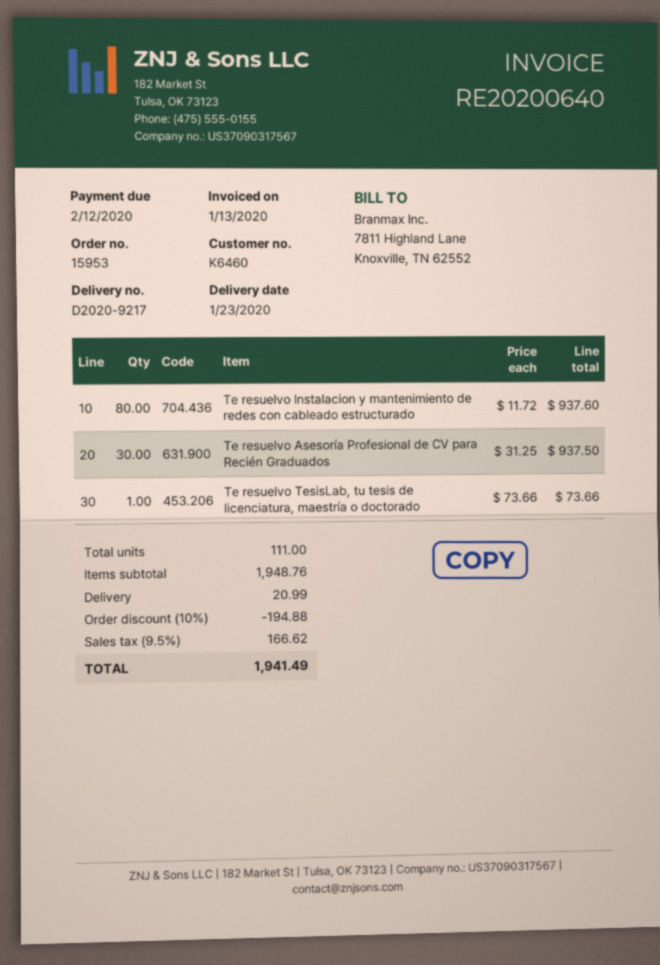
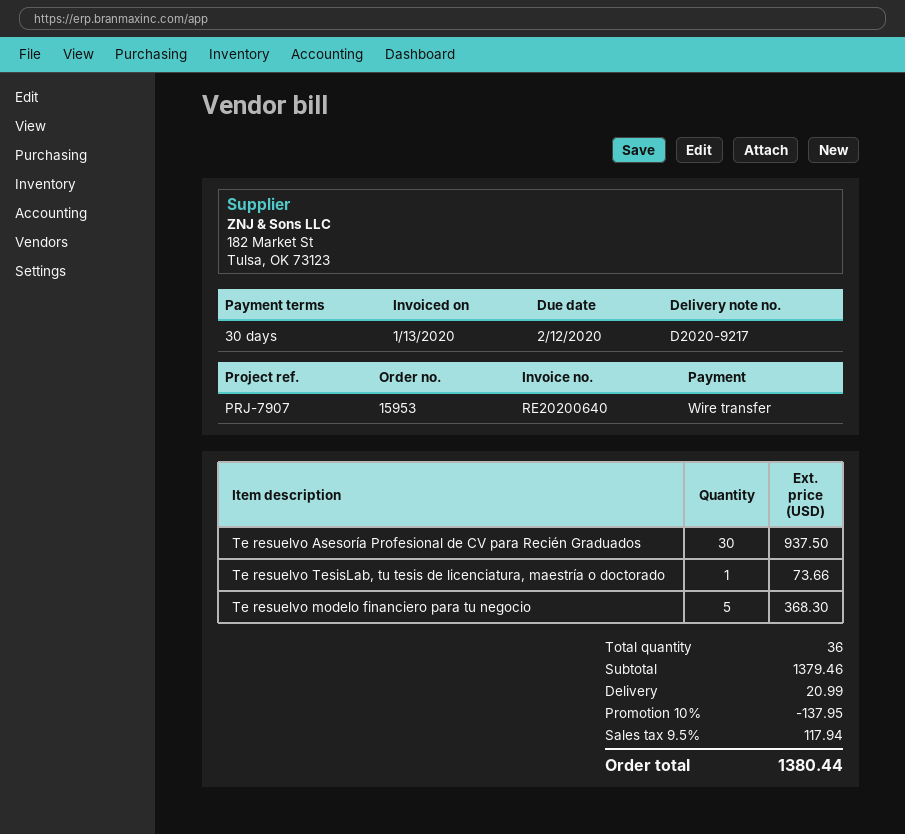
Te resuelvo Instalacion y mantenimiento de redes con cableado estructurado: 80 for 937.60 -> none
Te resuelvo modelo financiero para tu negocio: none -> 5 for 368.30
total quantity: 111 -> 36
subtotal: 1948.76 -> 1379.46
discount: 10% = 194.88 -> 10% = 137.95
tax: 9.5% = 166.62 -> 9.5% = 117.94
total: 1941.49 -> 1380.44

